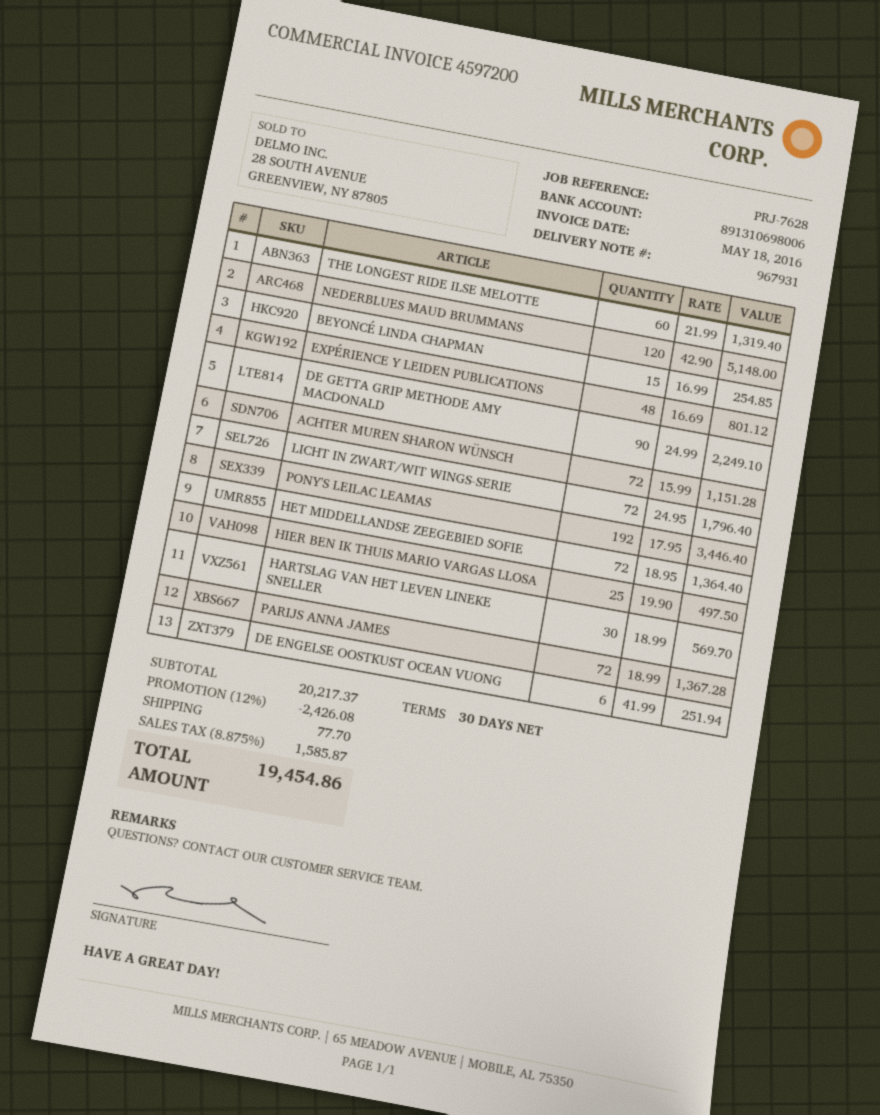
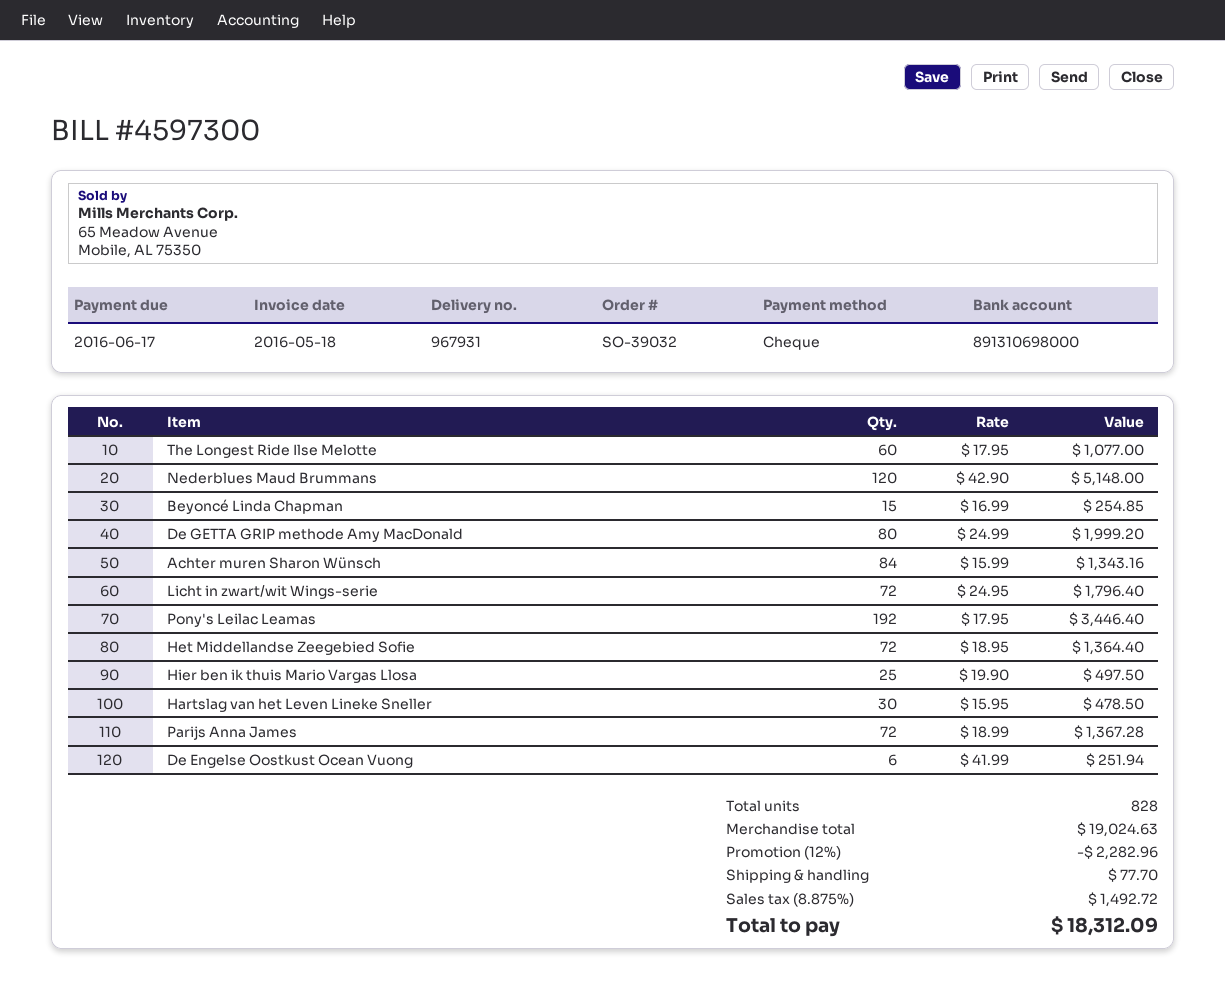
invoice number: 4597200 -> 4597300
bank account: 891310698006 -> 891310698000
THE LONGEST RIDE ILSE MELOTTE: 60 x 21.99 = 1319.40 -> 60 x 17.95 = 1077.00
EXPÉRIENCE Y LEIDEN PUBLICATIONS: 48 x 16.69 = 801.12 -> none
DE GETTA GRIP METHODE AMY MACDONALD: 90 x 24.99 = 2249.10 -> 80 x 24.99 = 1999.20
ACHTER MUREN SHARON WÜNSCH: 72 x 15.99 = 1151.28 -> 84 x 15.99 = 1343.16
HARTSLAG VAN HET LEVEN LINEKE SNELLER: 30 x 18.99 = 569.70 -> 30 x 15.95 = 478.50
subtotal: 20217.37 -> 19024.63
discount: 12% = 2426.08 -> 12% = 2282.96
tax: 8.875% = 1585.87 -> 8.875% = 1492.72
total: 19454.86 -> 18312.09

